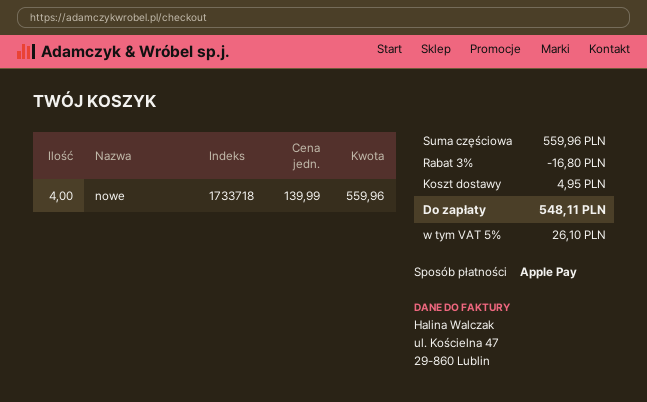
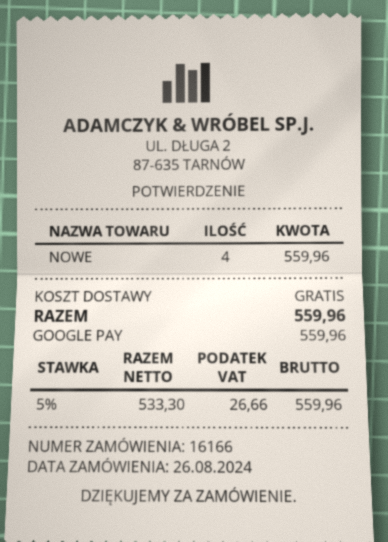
payment method: Apple Pay -> Google Pay
discount: 3% = 16.80 -> none
shipping: 4.95 -> 0.00
tax: 5% = 26.10 -> 5% = 26.66
total: 548.11 -> 559.96

